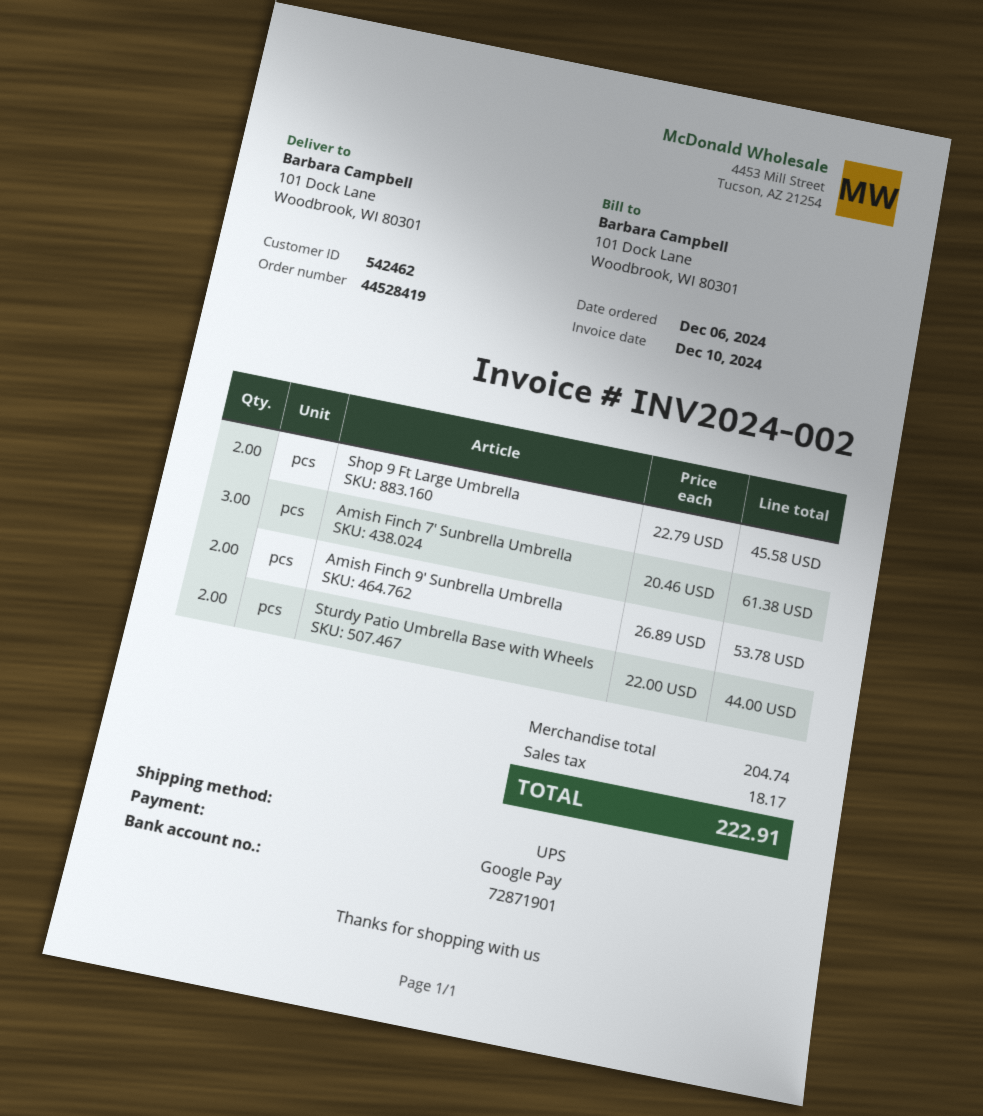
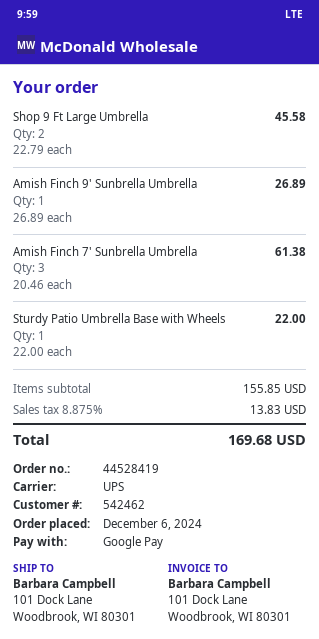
Amish Finch 9' Sunbrella Umbrella: 2 x 26.89 = 53.78 -> 1 x 26.89 = 26.89
Sturdy Patio Umbrella Base with Wheels: 2 x 22.00 = 44.00 -> 1 x 22.00 = 22.00
subtotal: 204.74 -> 155.85
tax: 18.17 -> 13.83
total: 222.91 -> 169.68

